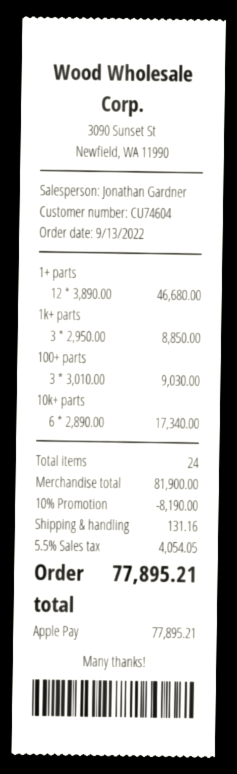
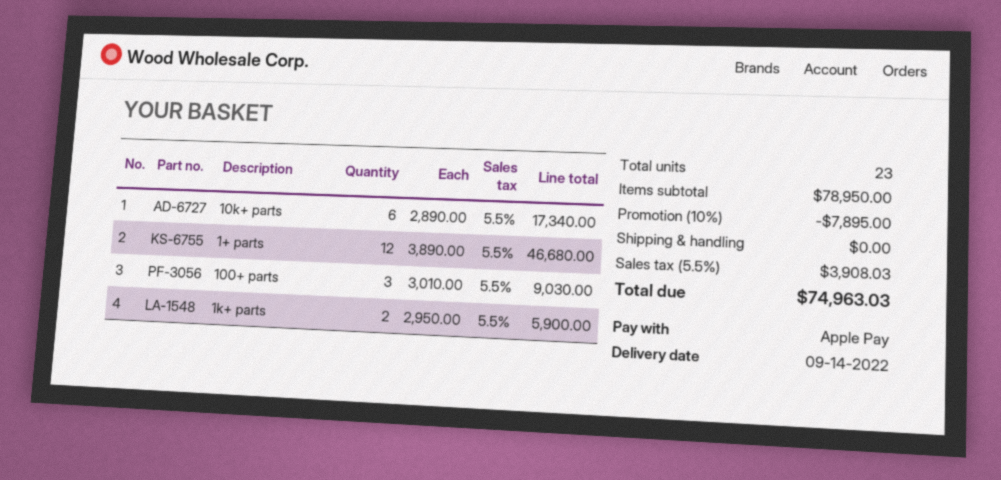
1k+ parts: 3 x 2950.00 = 8850.00 -> 2 x 2950.00 = 5900.00
total quantity: 24 -> 23
subtotal: 81900.00 -> 78950.00
discount: 10% = 8190.00 -> 10% = 7895.00
shipping: 131.16 -> 0.00
tax: 5.5% = 4054.05 -> 5.5% = 3908.03
total: 77895.21 -> 74963.03

